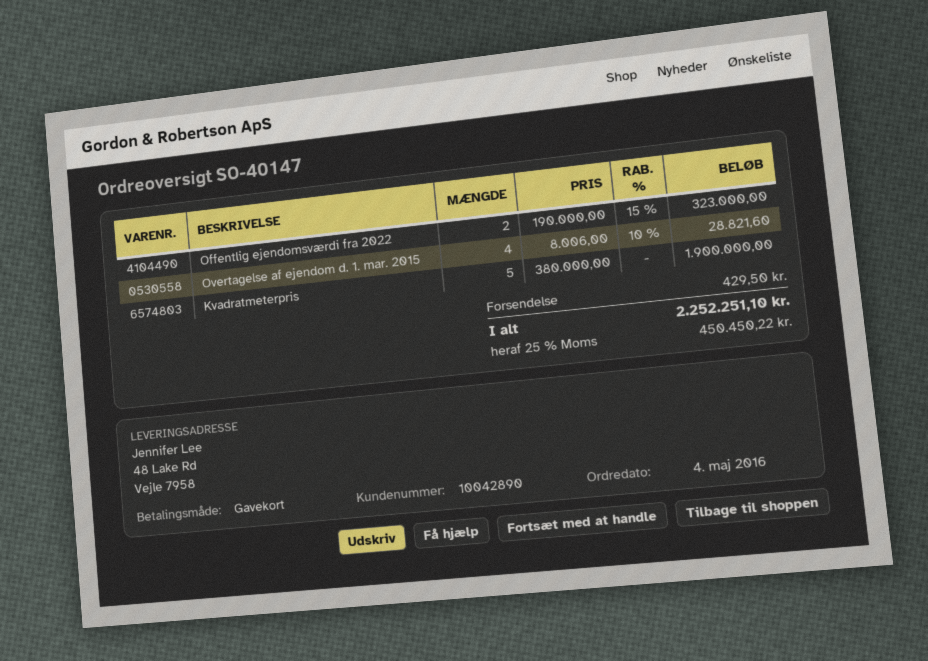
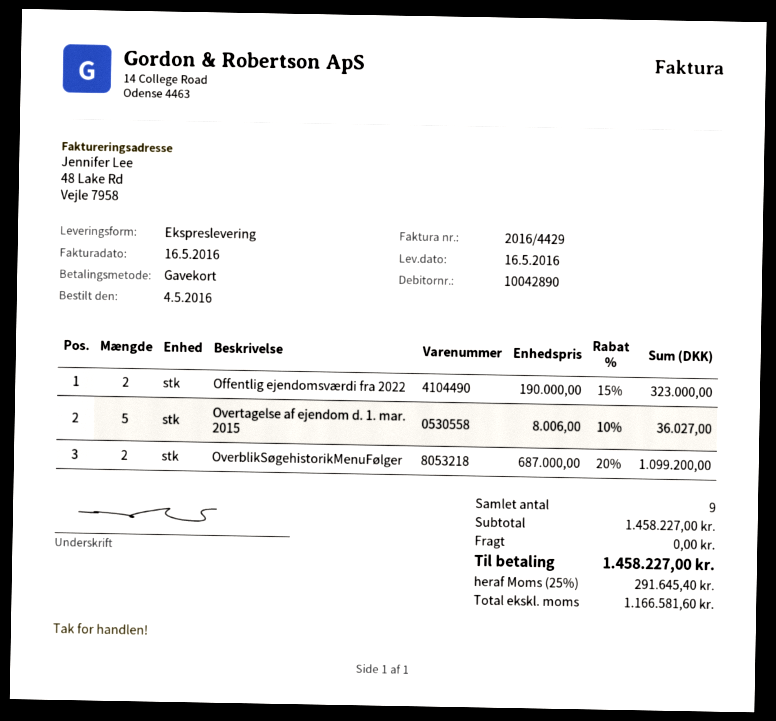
Overtagelse af ejendom d. 1. mar. 2015: 4 x 8006.00 - 10% = 28821.60 -> 5 x 8006.00 - 10% = 36027.00
Kvadratmeterpris: 5 x 380000.00 = 1900000.00 -> none
OverblikSøgehistorikMenuFølger: none -> 2 x 687000.00 - 20% = 1099200.00
shipping: 429.50 -> 0.00
tax: 25% = 450450.22 -> 25% = 291645.40
total: 2252251.10 -> 1458227.00

